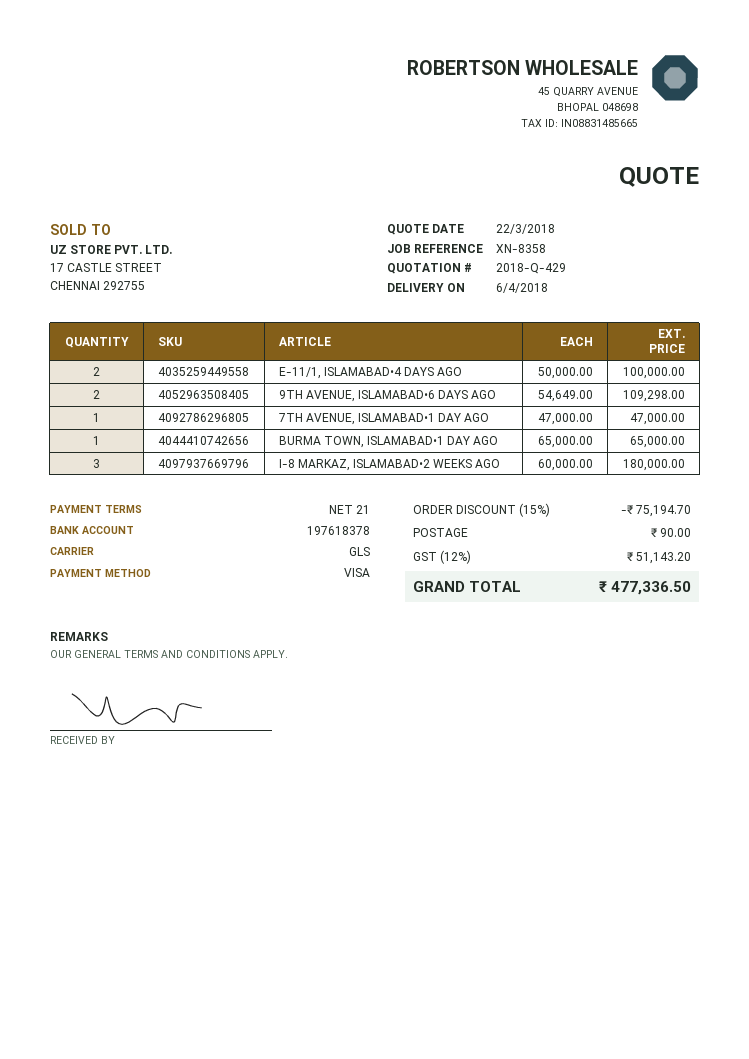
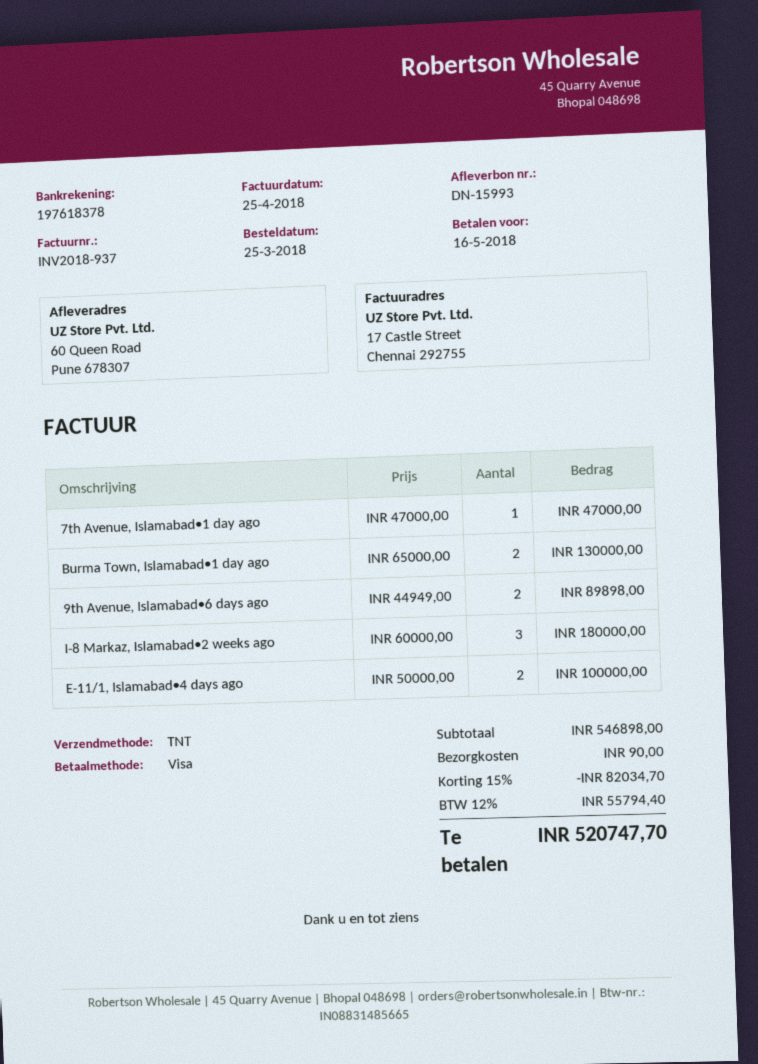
shipping method: GLS -> TNT
9TH AVENUE, ISLAMABAD•6 DAYS AGO: 2 x 54649.00 = 109298.00 -> 2 x 44949.00 = 89898.00
BURMA TOWN, ISLAMABAD•1 DAY AGO: 1 x 65000.00 = 65000.00 -> 2 x 65000.00 = 130000.00
discount: 15% = 75194.70 -> 15% = 82034.70
tax: 12% = 51143.20 -> 12% = 55794.40
total: 477336.50 -> 520747.70

